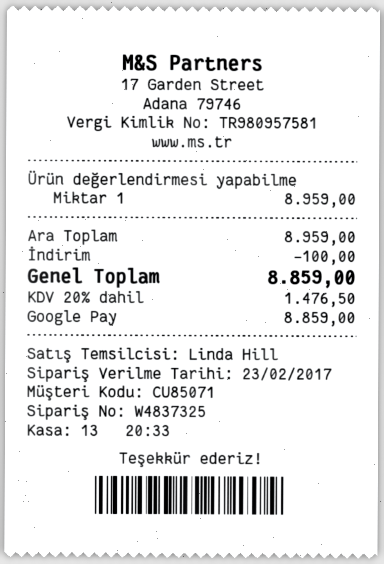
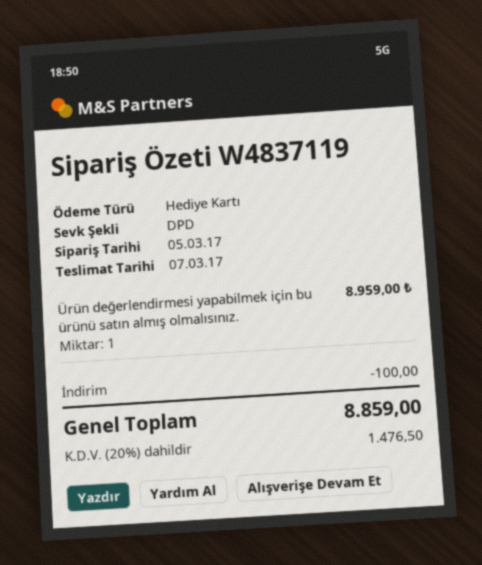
order number: W4837325 -> W4837119
order date: 2017-02-23 -> 2017-03-05
payment method: Google Pay -> gift card

